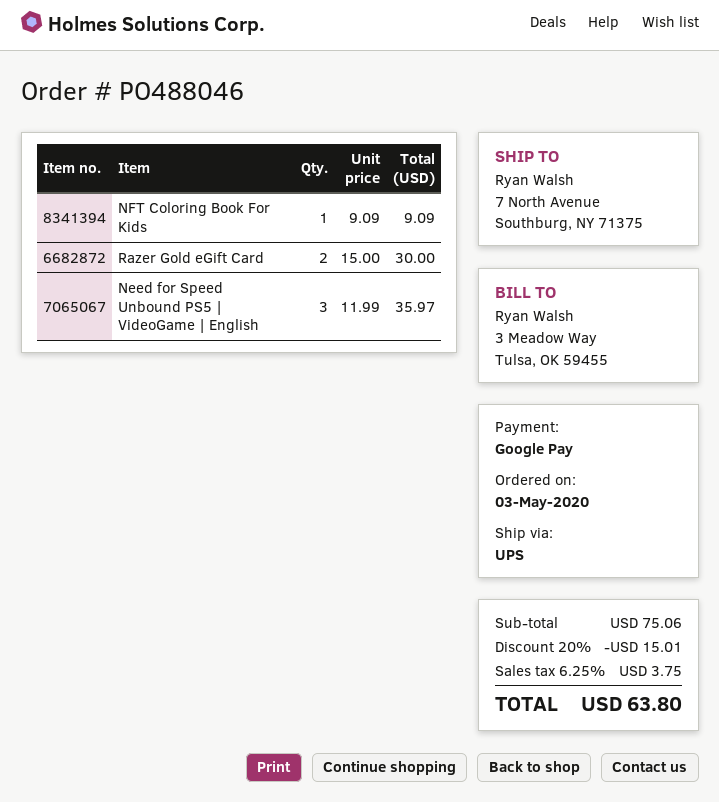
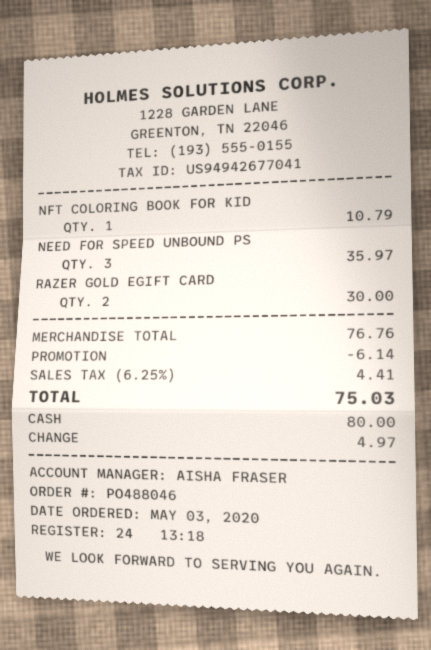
payment method: Google Pay -> cash
NFT Coloring Book For Kids: 1 for 9.09 -> 1 for 10.79
subtotal: 75.06 -> 76.76
discount: 15.01 -> 6.14
tax: 6.25% = 3.75 -> 6.25% = 4.41
total: 63.80 -> 75.03

